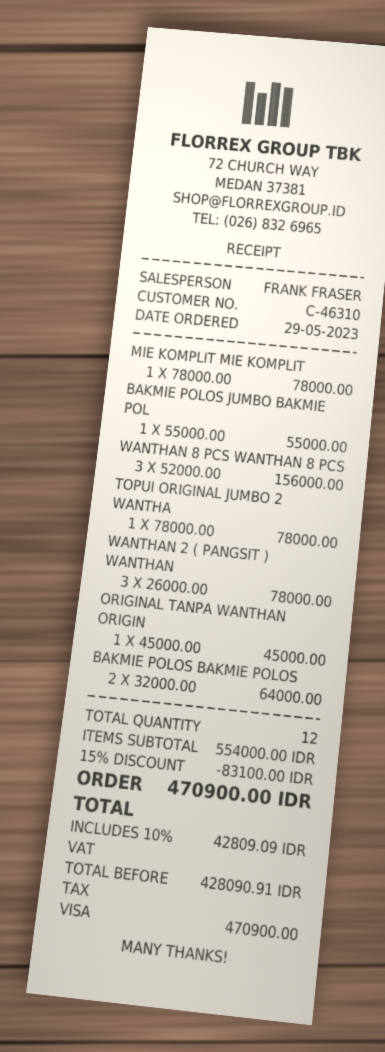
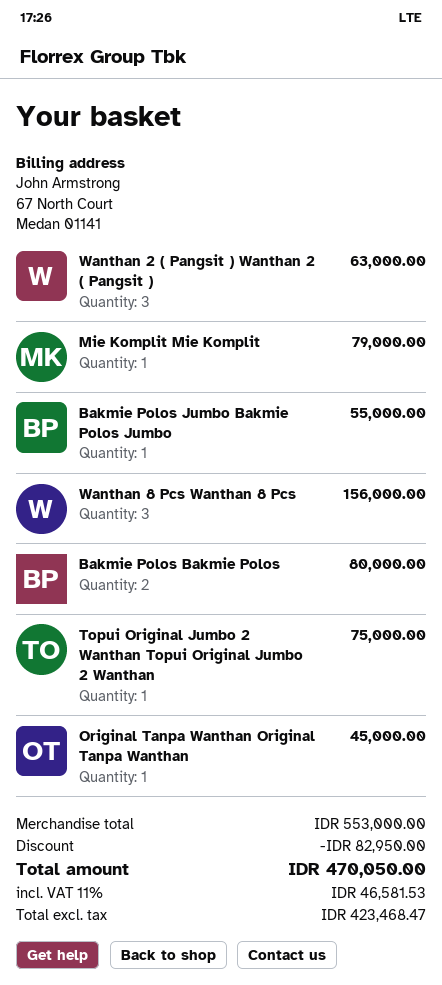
MIE KOMPLIT MIE KOMPLIT: 1 for 78000.00 -> 1 for 79000.00
TOPUI ORIGINAL JUMBO 2 WANTHA: 1 for 78000.00 -> 1 for 75000.00
WANTHAN 2 ( PANGSIT ) WANTHAN: 3 for 78000.00 -> 3 for 63000.00
BAKMIE POLOS BAKMIE POLOS: 2 for 64000.00 -> 2 for 80000.00
subtotal: 554000.00 -> 553000.00
discount: 83100.00 -> 82950.00
net: 428090.91 -> 423468.47
tax: 10% = 42809.09 -> 11% = 46581.53
total: 470900.00 -> 470050.00

